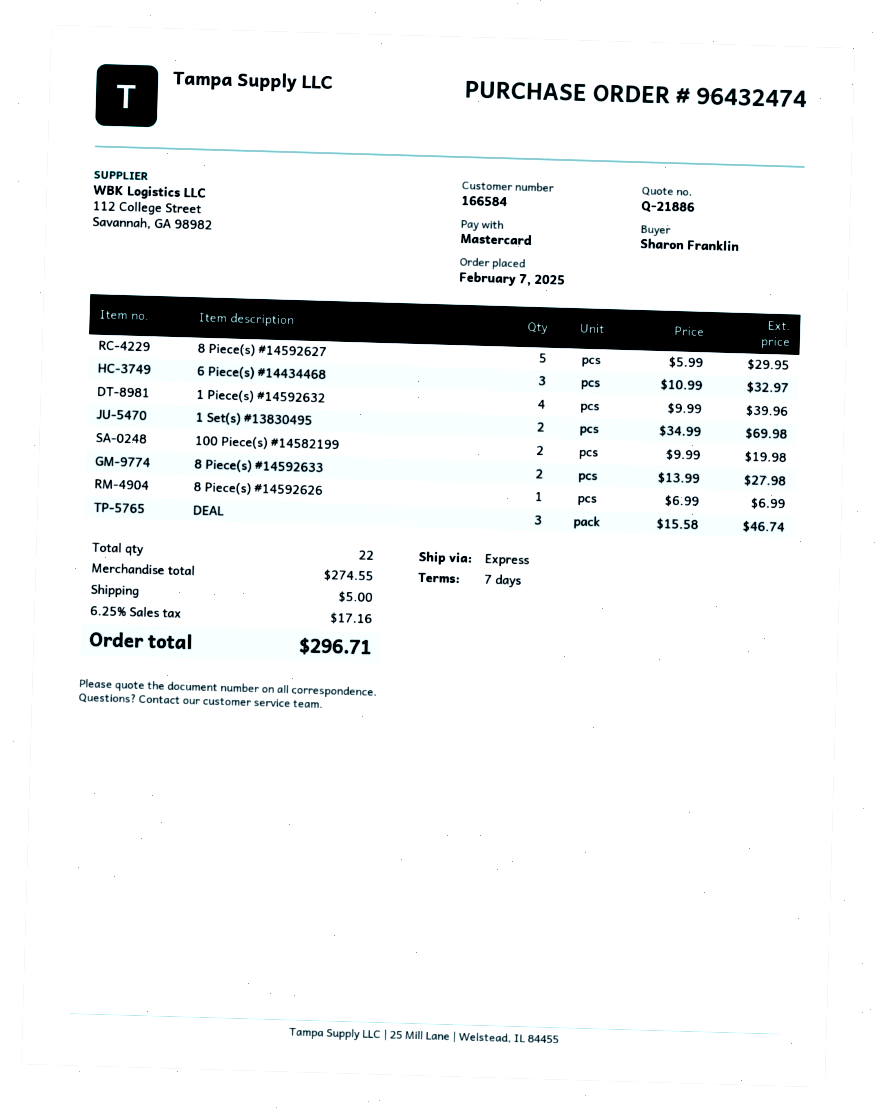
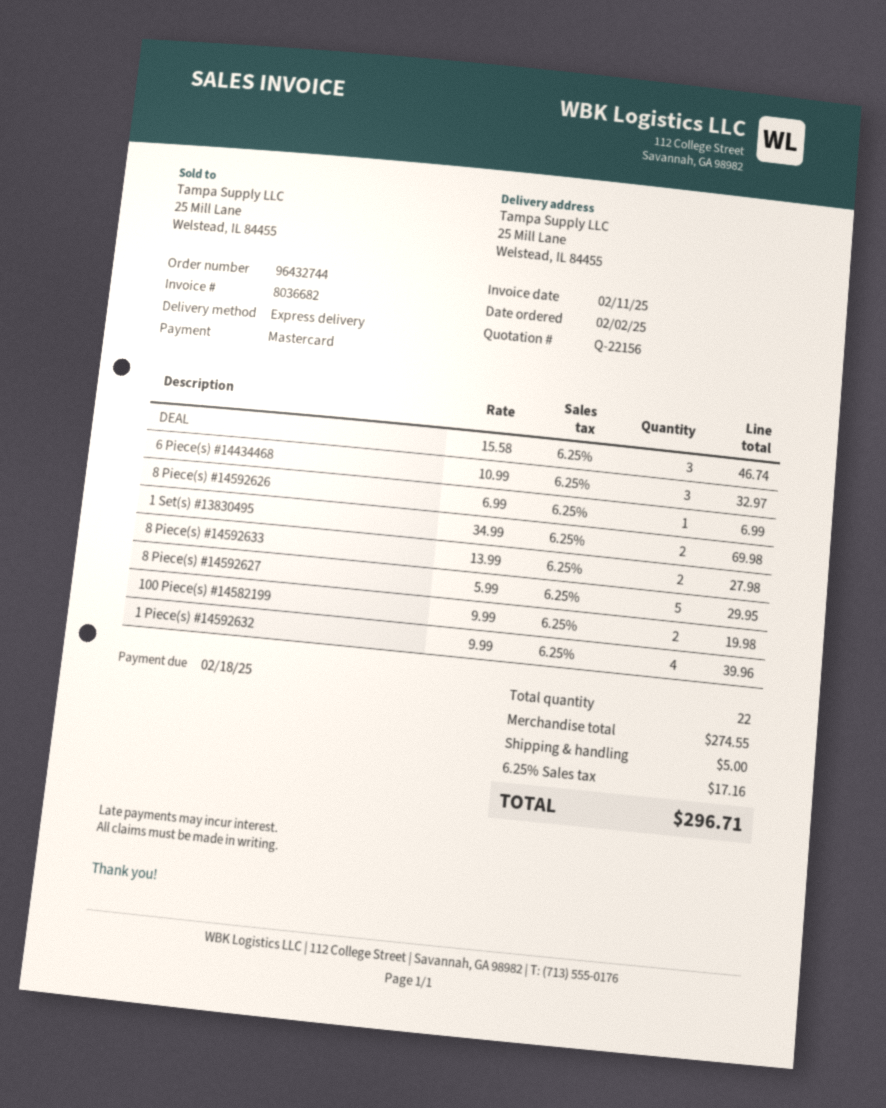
quote number: Q-21886 -> Q-22156
order number: 96432474 -> 96432744
order date: 2025-02-07 -> 2025-02-02

